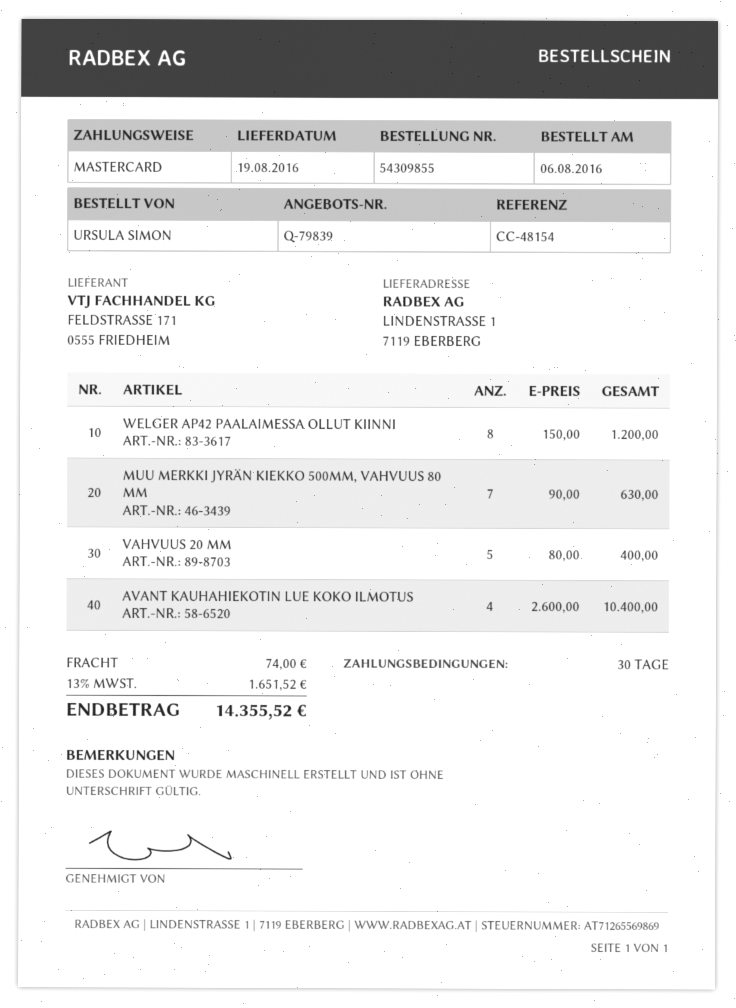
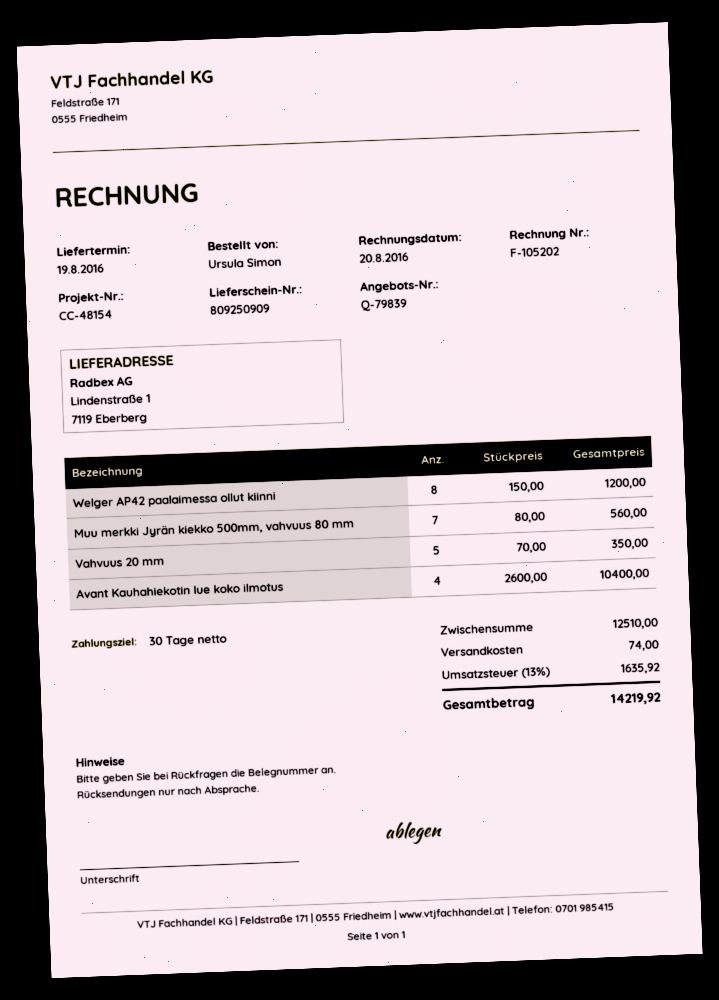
MUU MERKKI JYRÄN KIEKKO 500MM, VAHVUUS 80 MM: 7 x 90.00 = 630.00 -> 7 x 80.00 = 560.00
VAHVUUS 20 MM: 5 x 80.00 = 400.00 -> 5 x 70.00 = 350.00
tax: 13% = 1651.52 -> 13% = 1635.92
total: 14355.52 -> 14219.92

